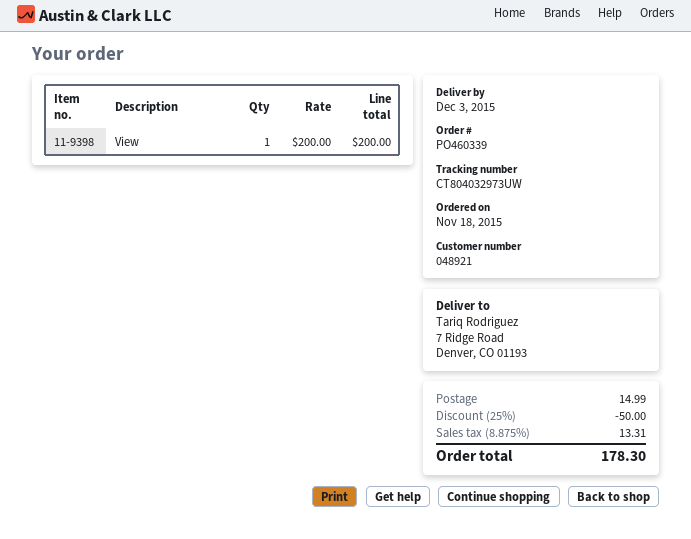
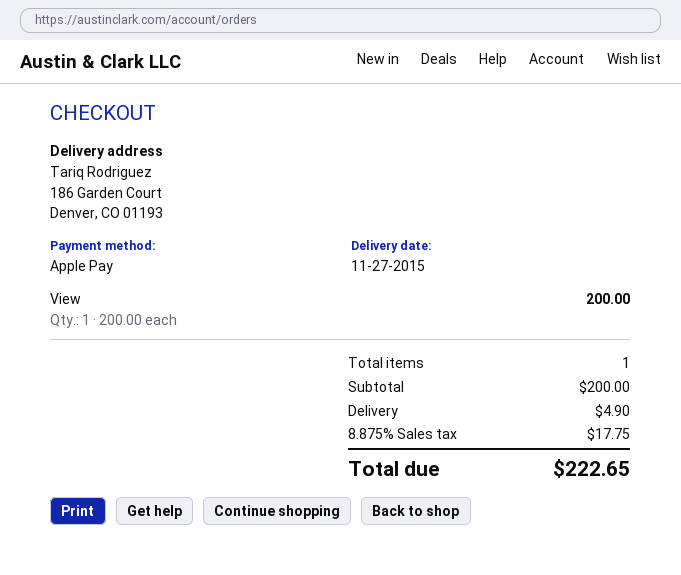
delivery date: 2015-12-03 -> 2015-11-27
ship to: 7 Ridge Road, Denver, CO 01193 -> 186 Garden Court, Denver, CO 01193
discount: 25% = 50.00 -> none
shipping: 14.99 -> 4.90
tax: 8.875% = 13.31 -> 8.875% = 17.75
total: 178.30 -> 222.65

